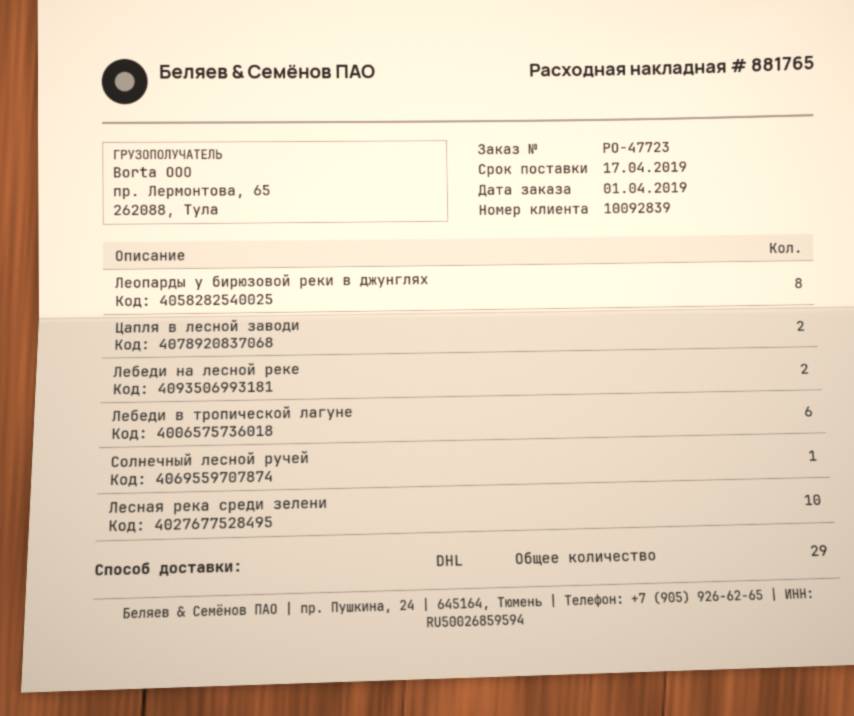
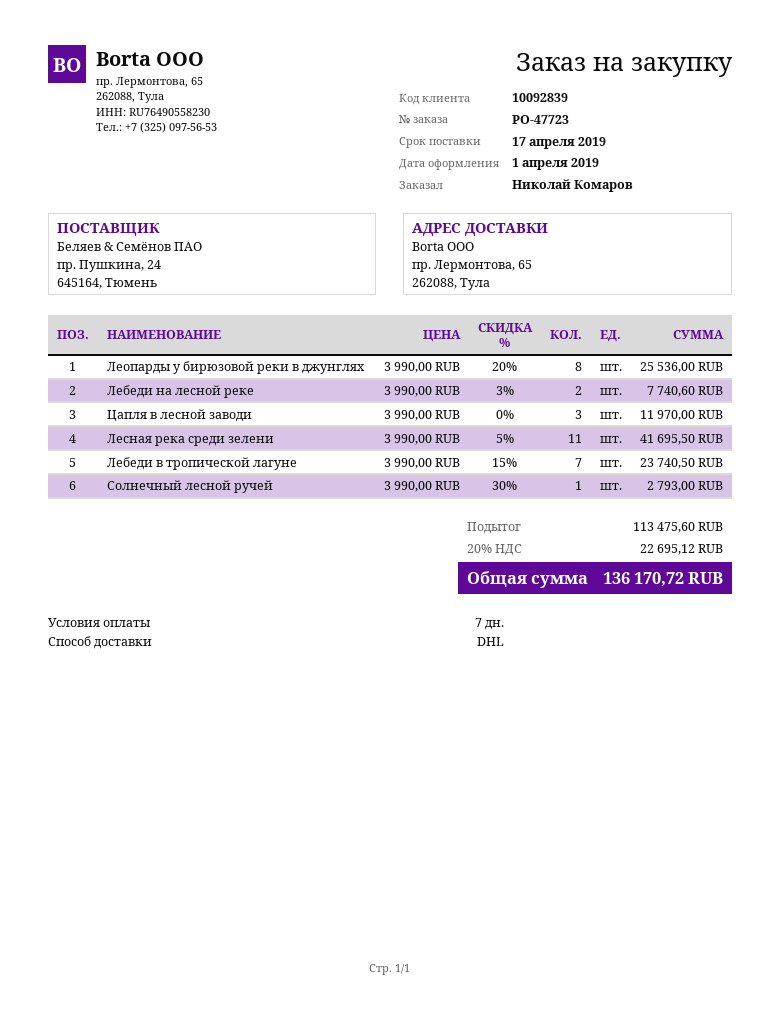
Цапля в лесной заводи: 2 -> 3
Лебеди в тропической лагуне: 6 -> 7
Лесная река среди зелени: 10 -> 11

